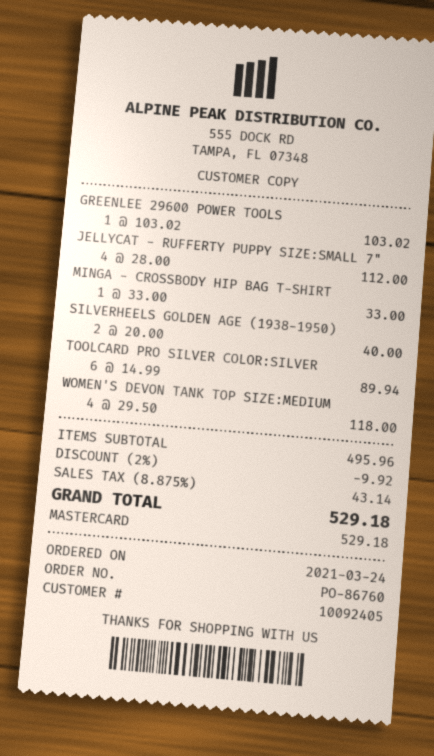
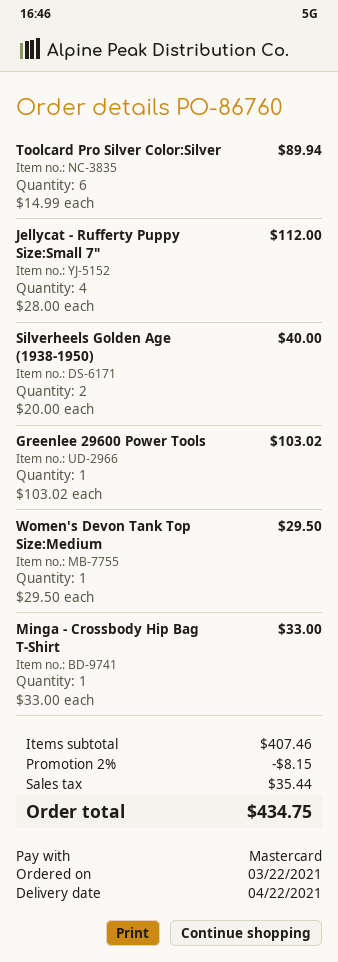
order date: 2021-03-24 -> 2021-03-22
WOMEN'S DEVON TANK TOP SIZE:MEDIUM: 4 x 29.50 = 118.00 -> 1 x 29.50 = 29.50
subtotal: 495.96 -> 407.46
discount: 2% = 9.92 -> 2% = 8.15
tax: 43.14 -> 35.44
total: 529.18 -> 434.75

